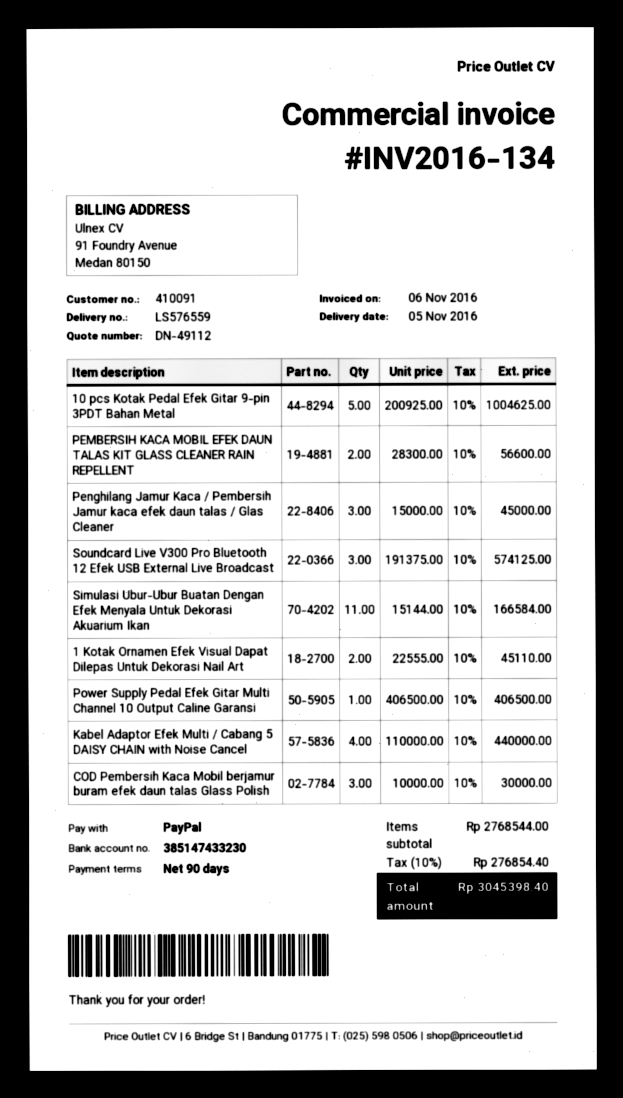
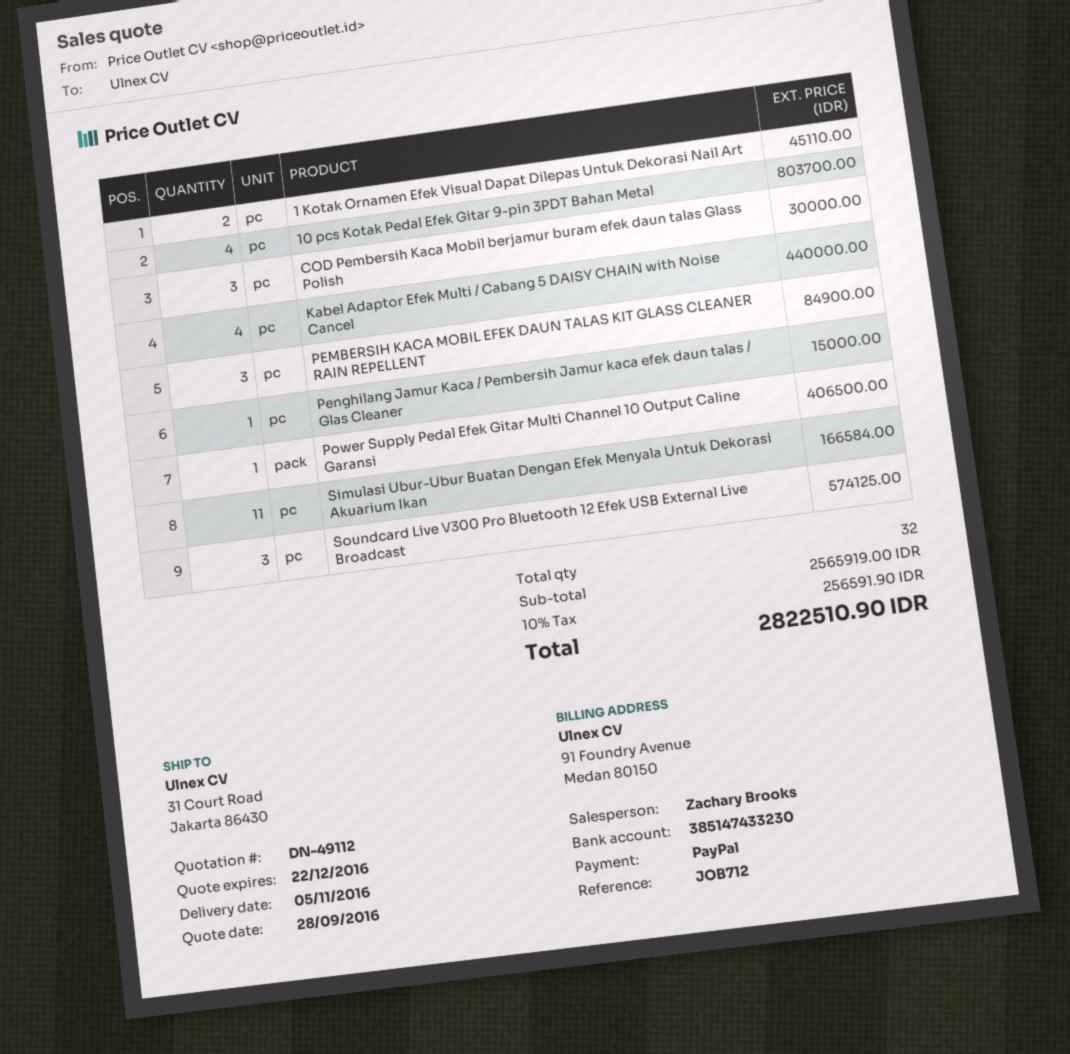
10 pcs Kotak Pedal Efek Gitar 9-pin 3PDT Bahan Metal: 5 for 1004625.00 -> 4 for 803700.00
PEMBERSIH KACA MOBIL EFEK DAUN TALAS KIT GLASS CLEANER RAIN REPELLENT: 2 for 56600.00 -> 3 for 84900.00
Penghilang Jamur Kaca / Pembersih Jamur kaca efek daun talas / Glas Cleaner: 3 for 45000.00 -> 1 for 15000.00
subtotal: 2768544.00 -> 2565919.00
tax: 10% = 276854.40 -> 10% = 256591.90
total: 3045398.40 -> 2822510.90

